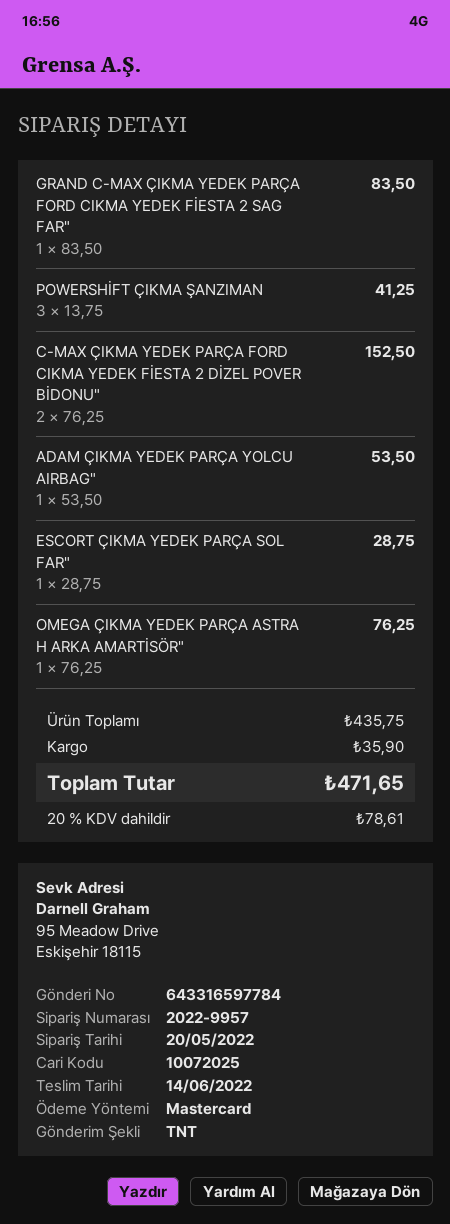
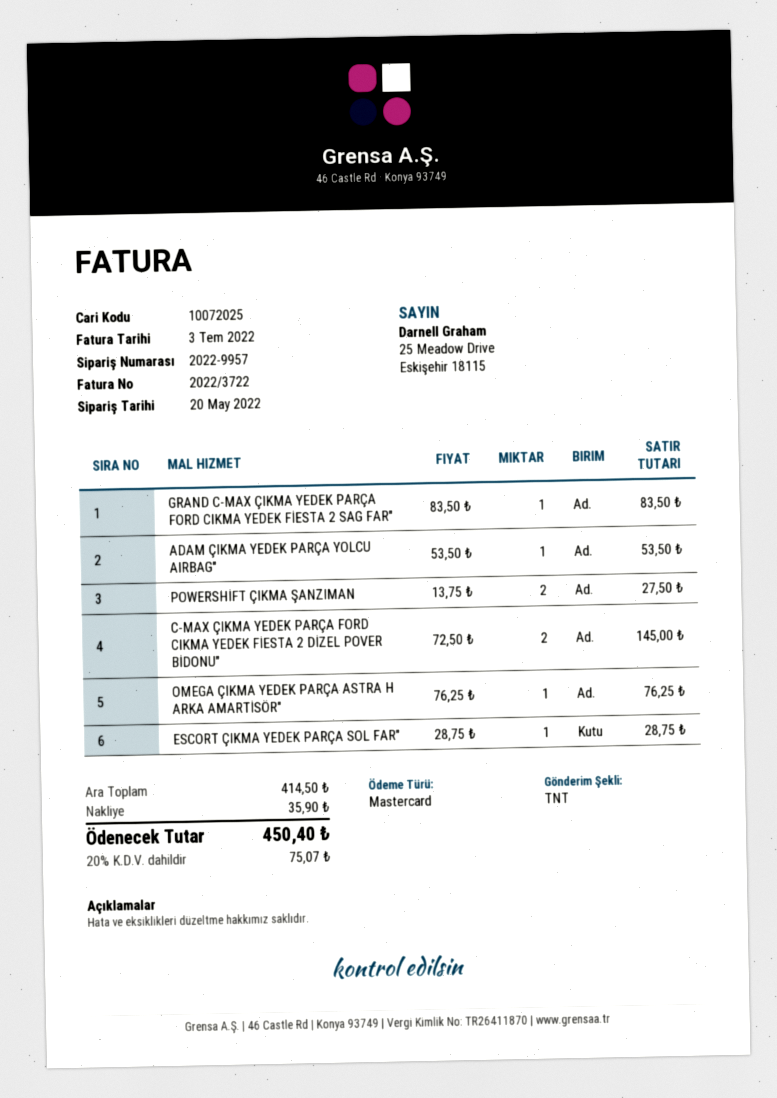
POWERSHİFT ÇIKMA ŞANZIMAN: 3 x 13.75 = 41.25 -> 2 x 13.75 = 27.50
C-MAX ÇIKMA YEDEK PARÇA FORD CIKMA YEDEK FİESTA 2 DİZEL POVER BİDONU": 2 x 76.25 = 152.50 -> 2 x 72.50 = 145.00
subtotal: 435.75 -> 414.50
tax: 20% = 78.61 -> 20% = 75.07
total: 471.65 -> 450.40

